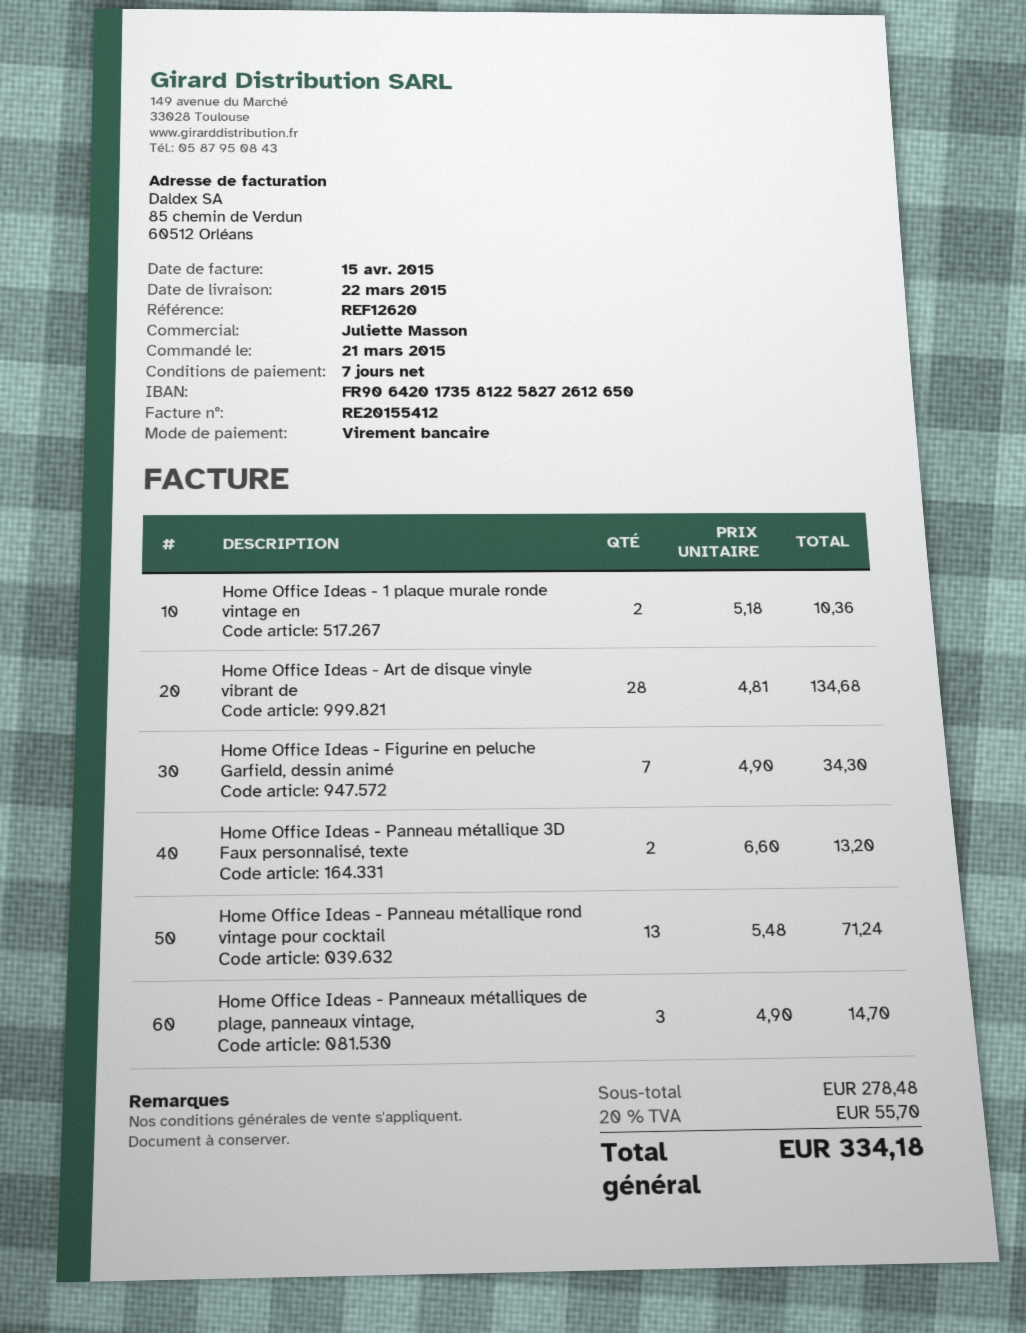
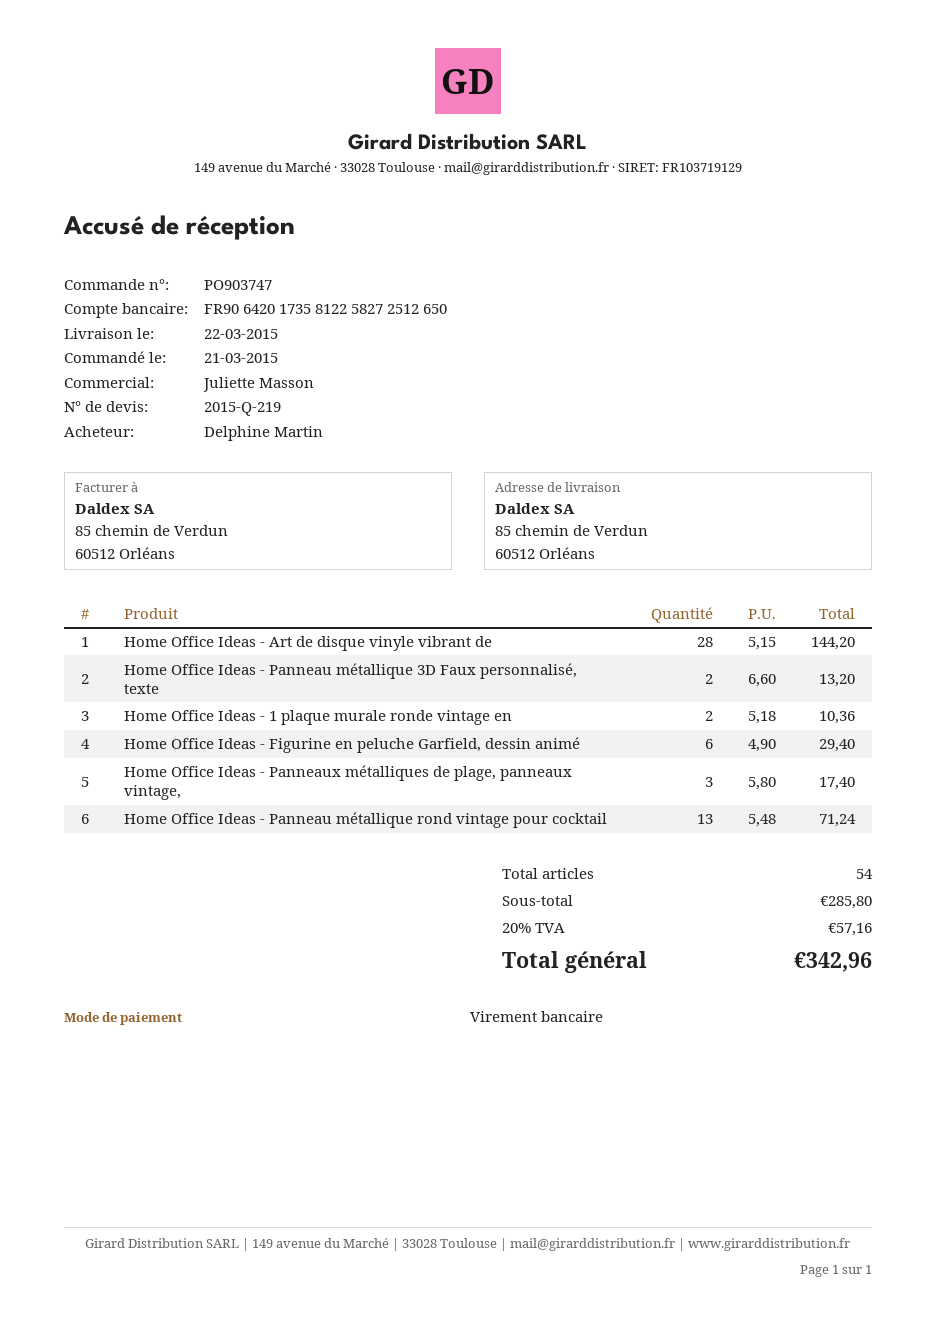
bank account: FR9064201735812258272612650 -> FR9064201735812258272512650
Home Office Ideas - Art de disque vinyle vibrant de: 28 x 4.81 = 134.68 -> 28 x 5.15 = 144.20
Home Office Ideas - Figurine en peluche Garfield, dessin animé: 7 x 4.90 = 34.30 -> 6 x 4.90 = 29.40
Home Office Ideas - Panneaux métalliques de plage, panneaux vintage,: 3 x 4.90 = 14.70 -> 3 x 5.80 = 17.40
subtotal: 278.48 -> 285.80
tax: 20% = 55.70 -> 20% = 57.16
total: 334.18 -> 342.96

